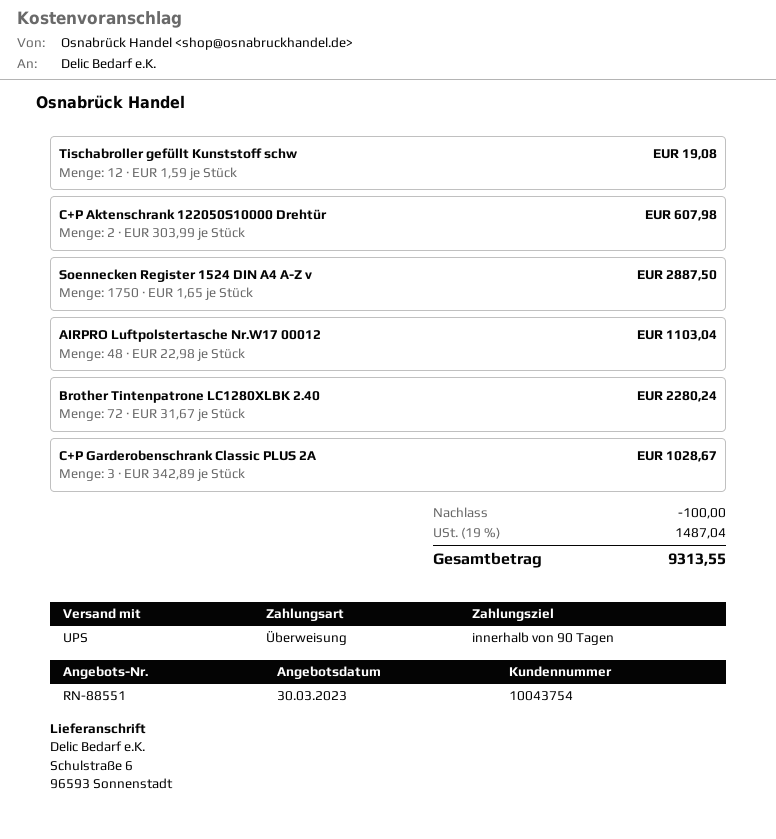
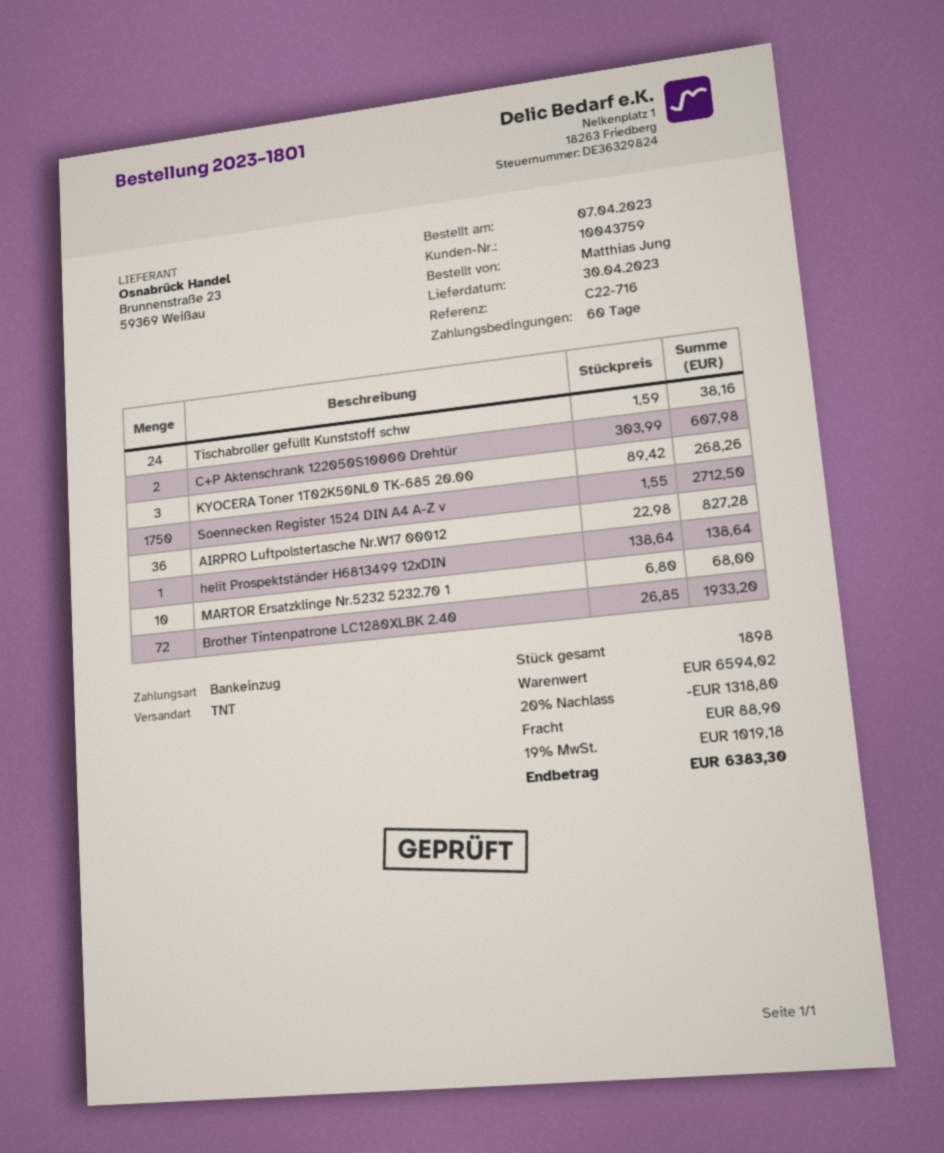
payment terms: 90 days -> 60 days
customer number: 10043754 -> 10043759
payment method: bank transfer -> direct debit
shipping method: UPS -> TNT
Tischabroller gefüllt Kunststoff schw: 12 x 1.59 = 19.08 -> 24 x 1.59 = 38.16
Soennecken Register 1524 DIN A4 A-Z v: 1750 x 1.65 = 2887.50 -> 1750 x 1.55 = 2712.50
AIRPRO Luftpolstertasche Nr.W17 00012: 48 x 22.98 = 1103.04 -> 36 x 22.98 = 827.28
Brother Tintenpatrone LC1280XLBK 2.40: 72 x 31.67 = 2280.24 -> 72 x 26.85 = 1933.20
C+P Garderobenschrank Classic PLUS 2A: 3 x 342.89 = 1028.67 -> none
KYOCERA Toner 1T02K50NL0 TK-685 20.00: none -> 3 x 89.42 = 268.26
helit Prospektständer H6813499 12xDIN: none -> 1 x 138.64 = 138.64
MARTOR Ersatzklinge Nr.5232 5232.70 1: none -> 10 x 6.80 = 68.00
discount: 100.00 -> 1318.80
shipping: none -> 88.90
tax: 19% = 1487.04 -> 19% = 1019.18
total: 9313.55 -> 6383.30

